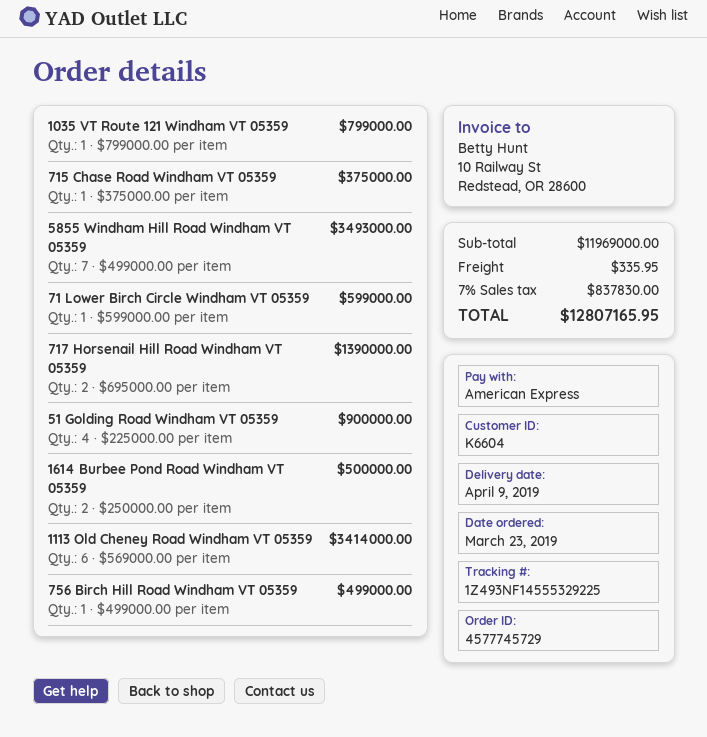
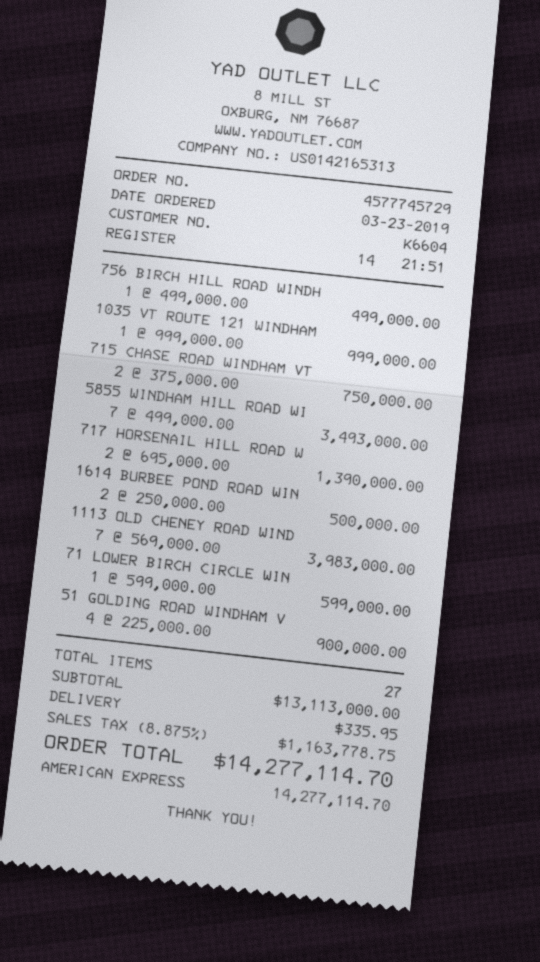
1035 VT Route 121 Windham VT 05359: 1 x 799000.00 = 799000.00 -> 1 x 999000.00 = 999000.00
715 Chase Road Windham VT 05359: 1 x 375000.00 = 375000.00 -> 2 x 375000.00 = 750000.00
1113 Old Cheney Road Windham VT 05359: 6 x 569000.00 = 3414000.00 -> 7 x 569000.00 = 3983000.00
subtotal: 11969000.00 -> 13113000.00
tax: 7% = 837830.00 -> 8.875% = 1163778.75
total: 12807165.95 -> 14277114.70

